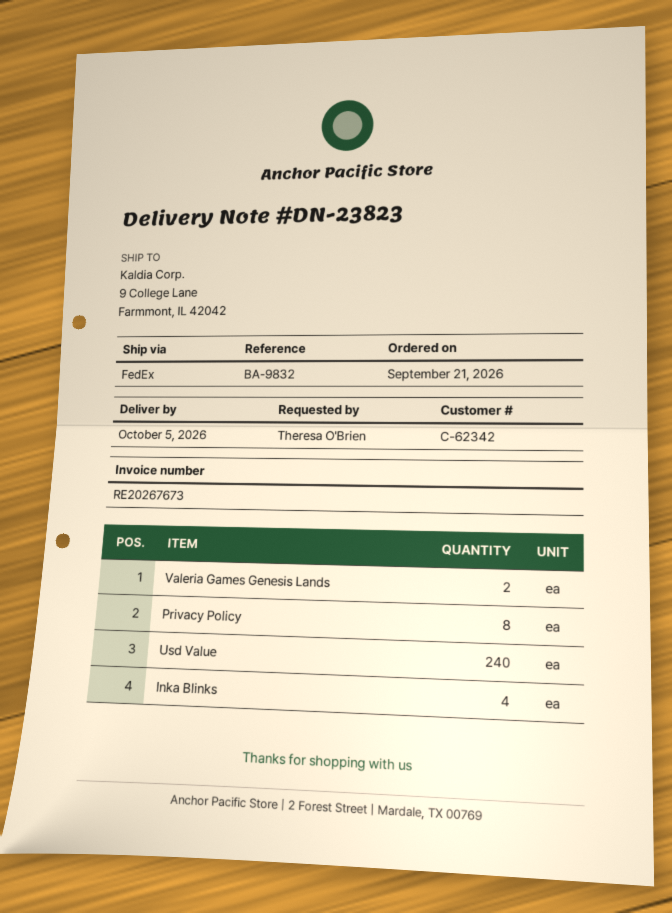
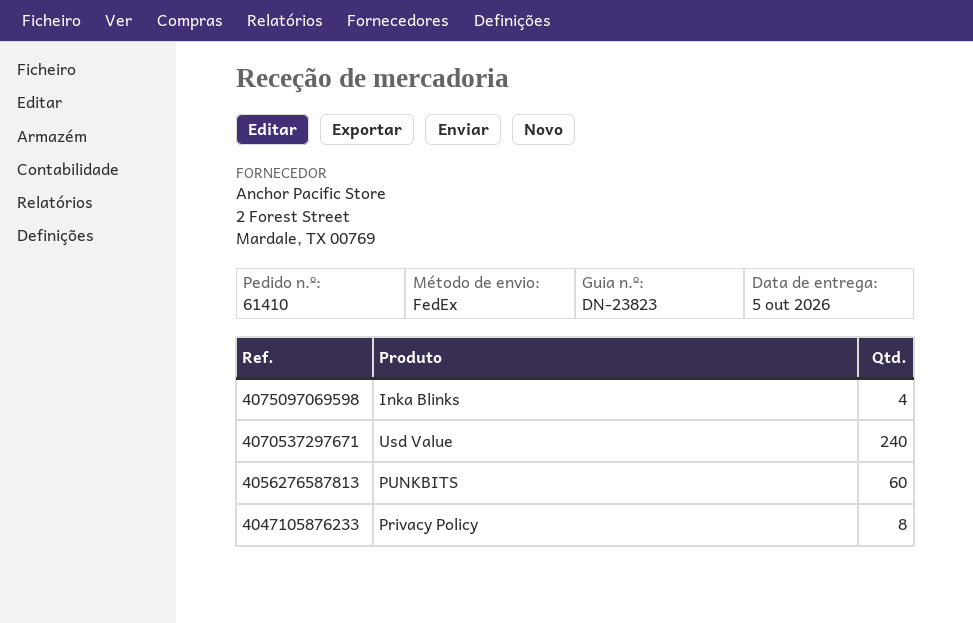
Valeria Games Genesis Lands: 2 -> none
PUNKBITS: none -> 60

